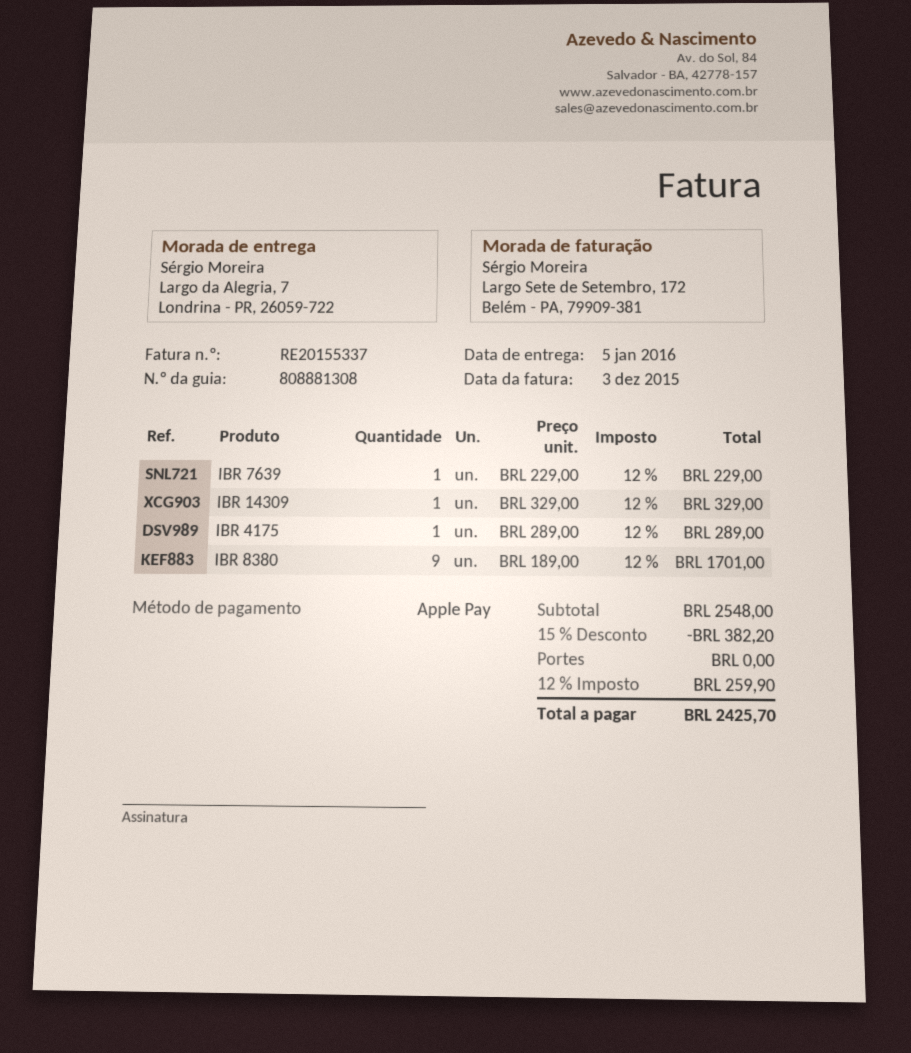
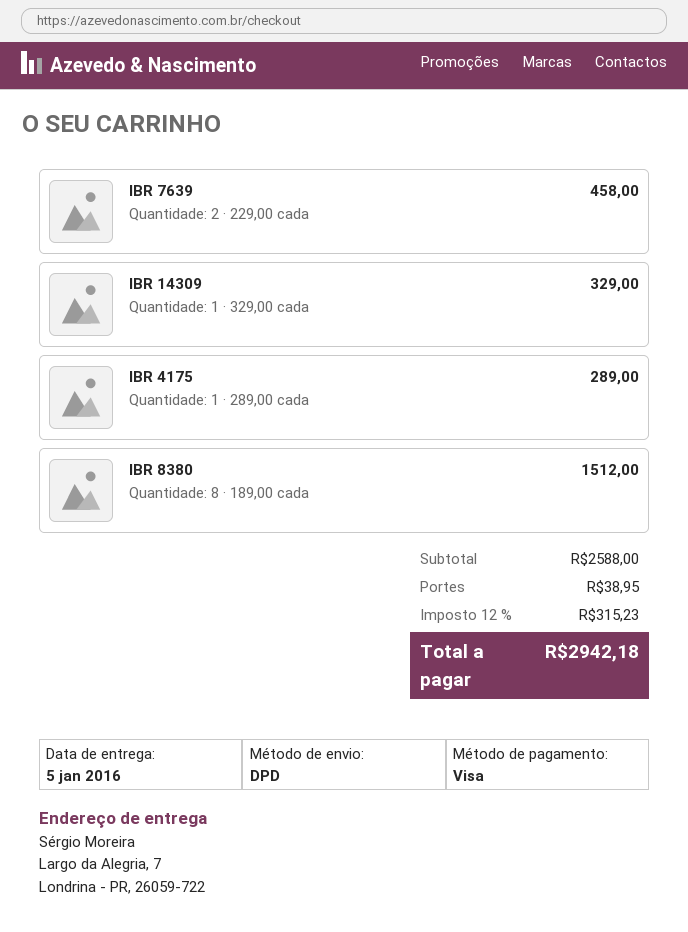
payment method: Apple Pay -> Visa
IBR 7639: 1 x 229.00 = 229.00 -> 2 x 229.00 = 458.00
IBR 8380: 9 x 189.00 = 1701.00 -> 8 x 189.00 = 1512.00
subtotal: 2548.00 -> 2588.00
discount: 15% = 382.20 -> none
shipping: 0.00 -> 38.95
tax: 12% = 259.90 -> 12% = 315.23
total: 2425.70 -> 2942.18

